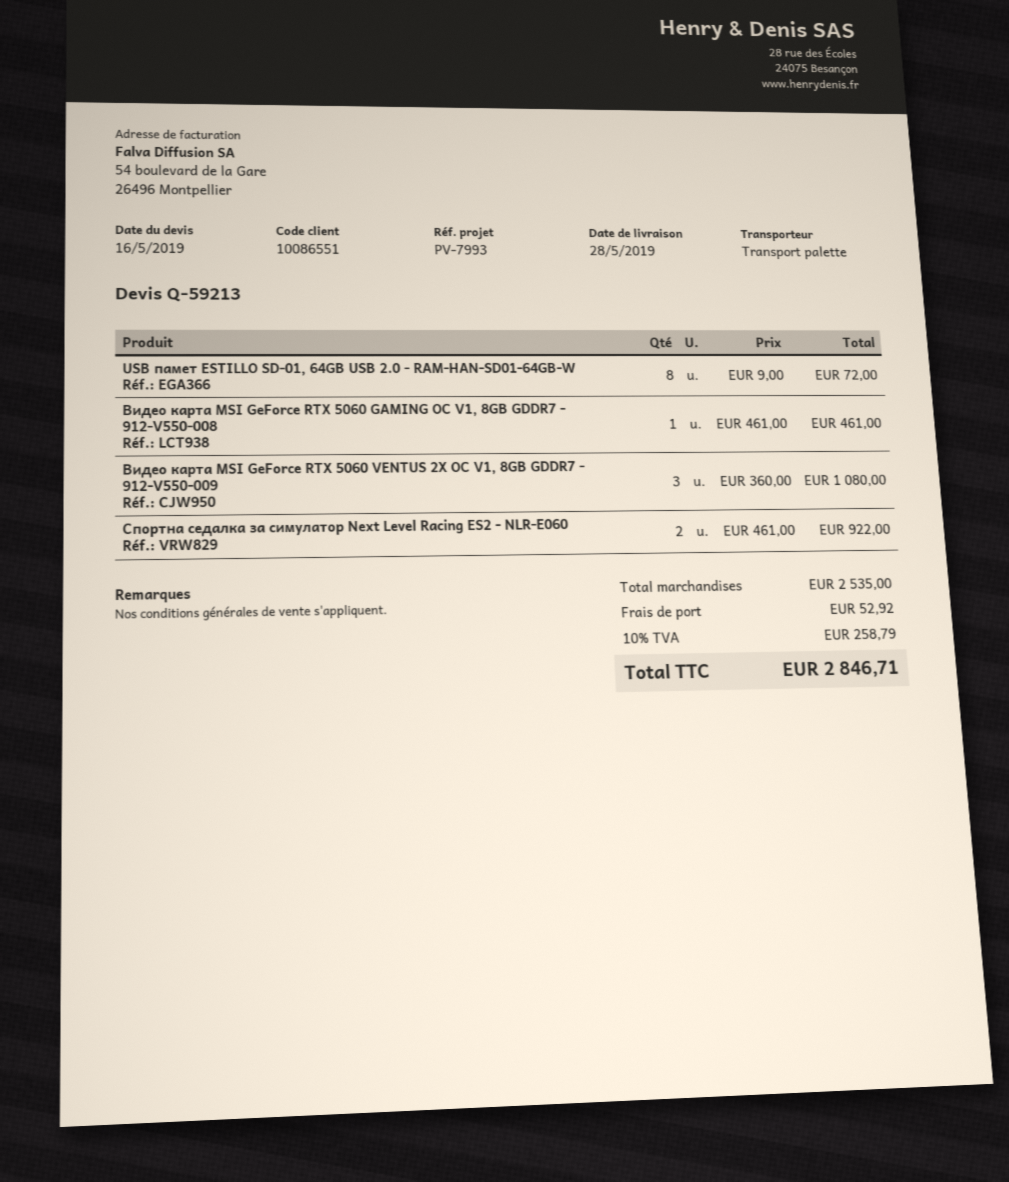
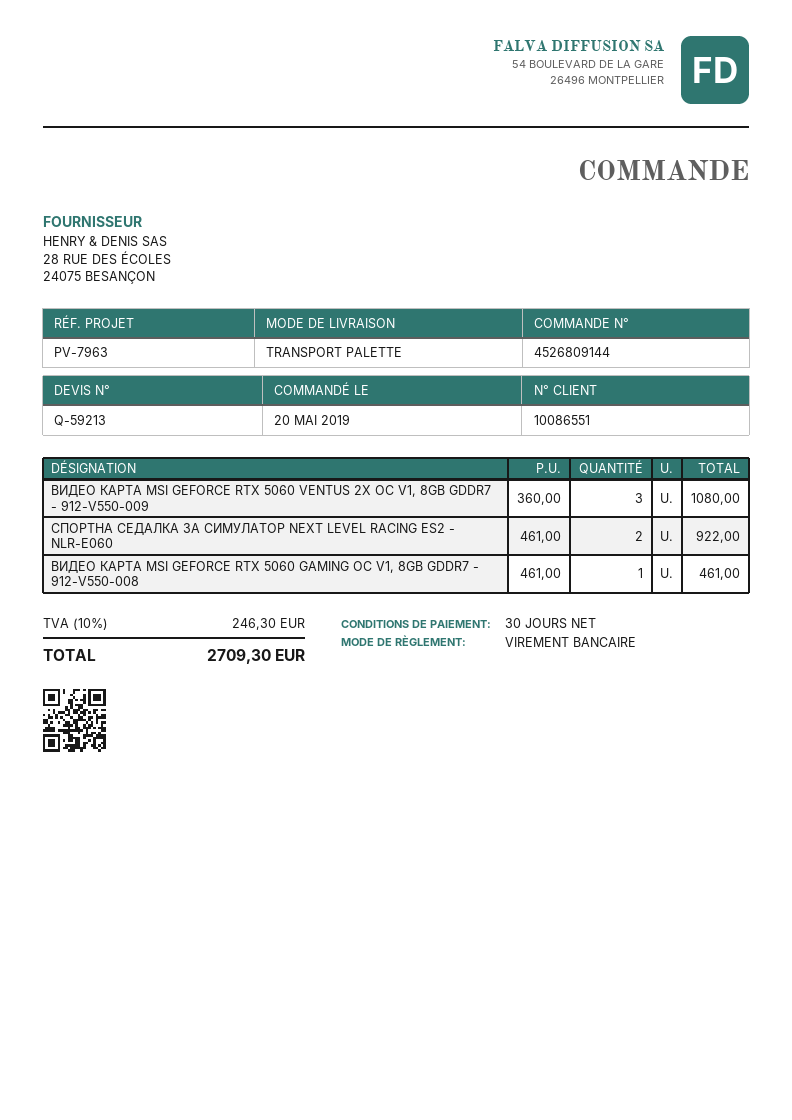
reference: PV-7993 -> PV-7963
USB памет ESTILLO SD-01, 64GB USB 2.0 - RAM-HAN-SD01-64GB-W: 8 x 9.00 = 72.00 -> none
shipping: 52.92 -> none
tax: 10% = 258.79 -> 10% = 246.30
total: 2846.71 -> 2709.30

